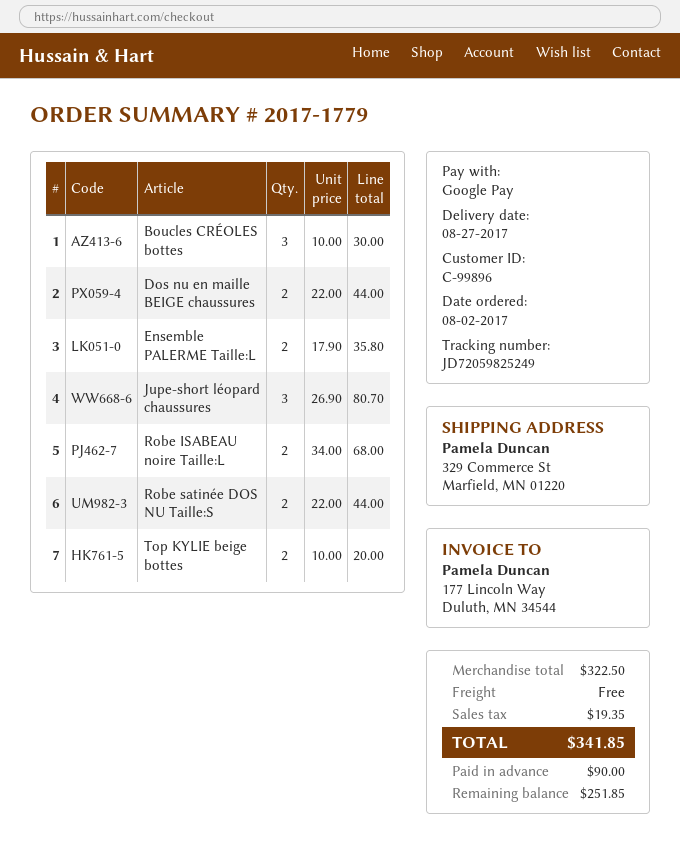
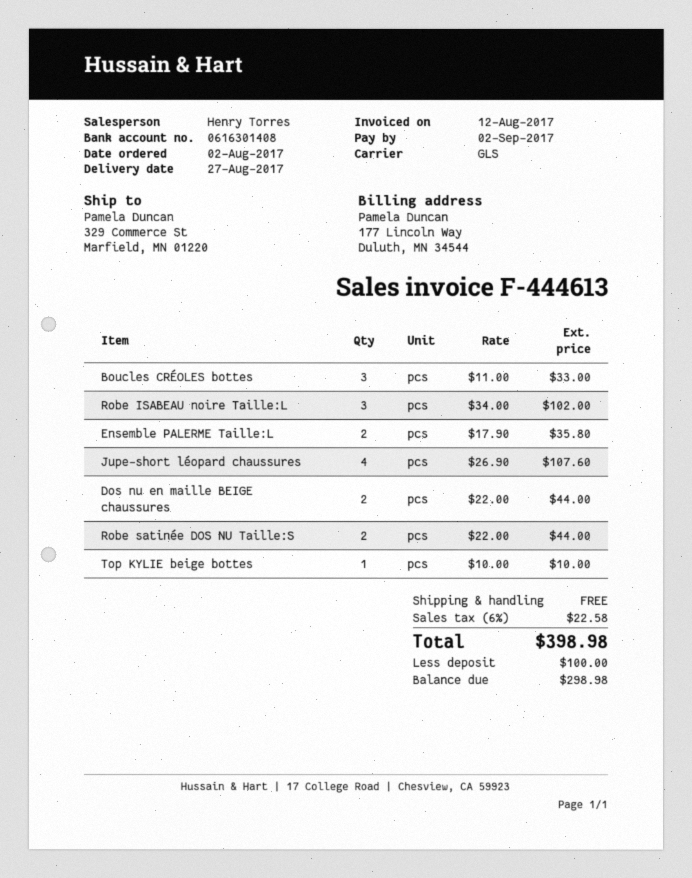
Boucles CRÉOLES bottes: 3 x 10.00 = 30.00 -> 3 x 11.00 = 33.00
Jupe-short léopard chaussures: 3 x 26.90 = 80.70 -> 4 x 26.90 = 107.60
Robe ISABEAU noire Taille:L: 2 x 34.00 = 68.00 -> 3 x 34.00 = 102.00
Top KYLIE beige bottes: 2 x 10.00 = 20.00 -> 1 x 10.00 = 10.00
tax: 19.35 -> 22.58
total: 341.85 -> 398.98
deposit: 90.00 -> 100.00
balance: 251.85 -> 298.98

